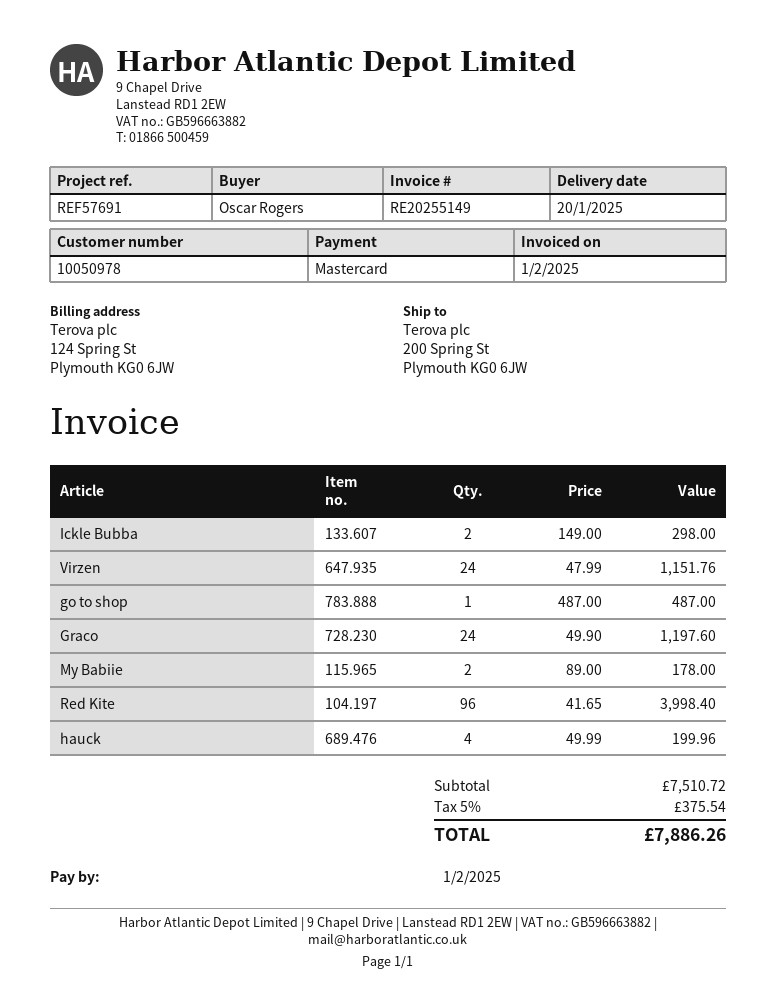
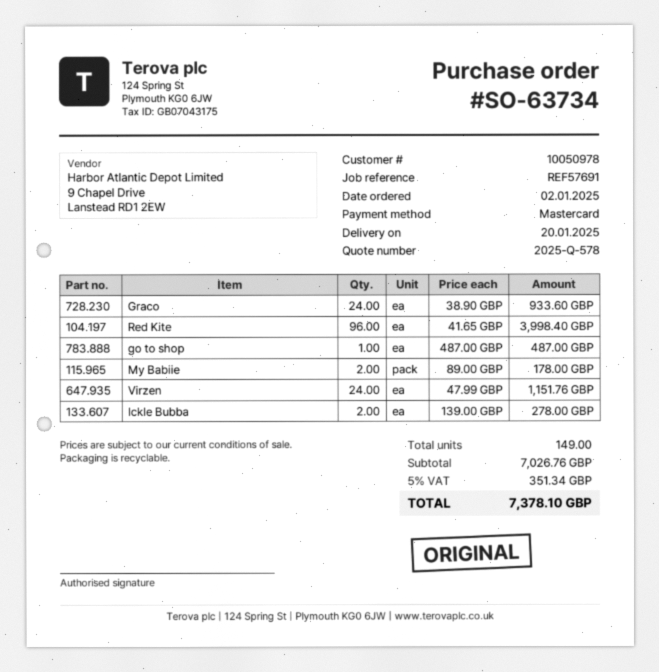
Ickle Bubba: 2 x 149.00 = 298.00 -> 2 x 139.00 = 278.00
Graco: 24 x 49.90 = 1197.60 -> 24 x 38.90 = 933.60
hauck: 4 x 49.99 = 199.96 -> none
subtotal: 7510.72 -> 7026.76
tax: 5% = 375.54 -> 5% = 351.34
total: 7886.26 -> 7378.10

